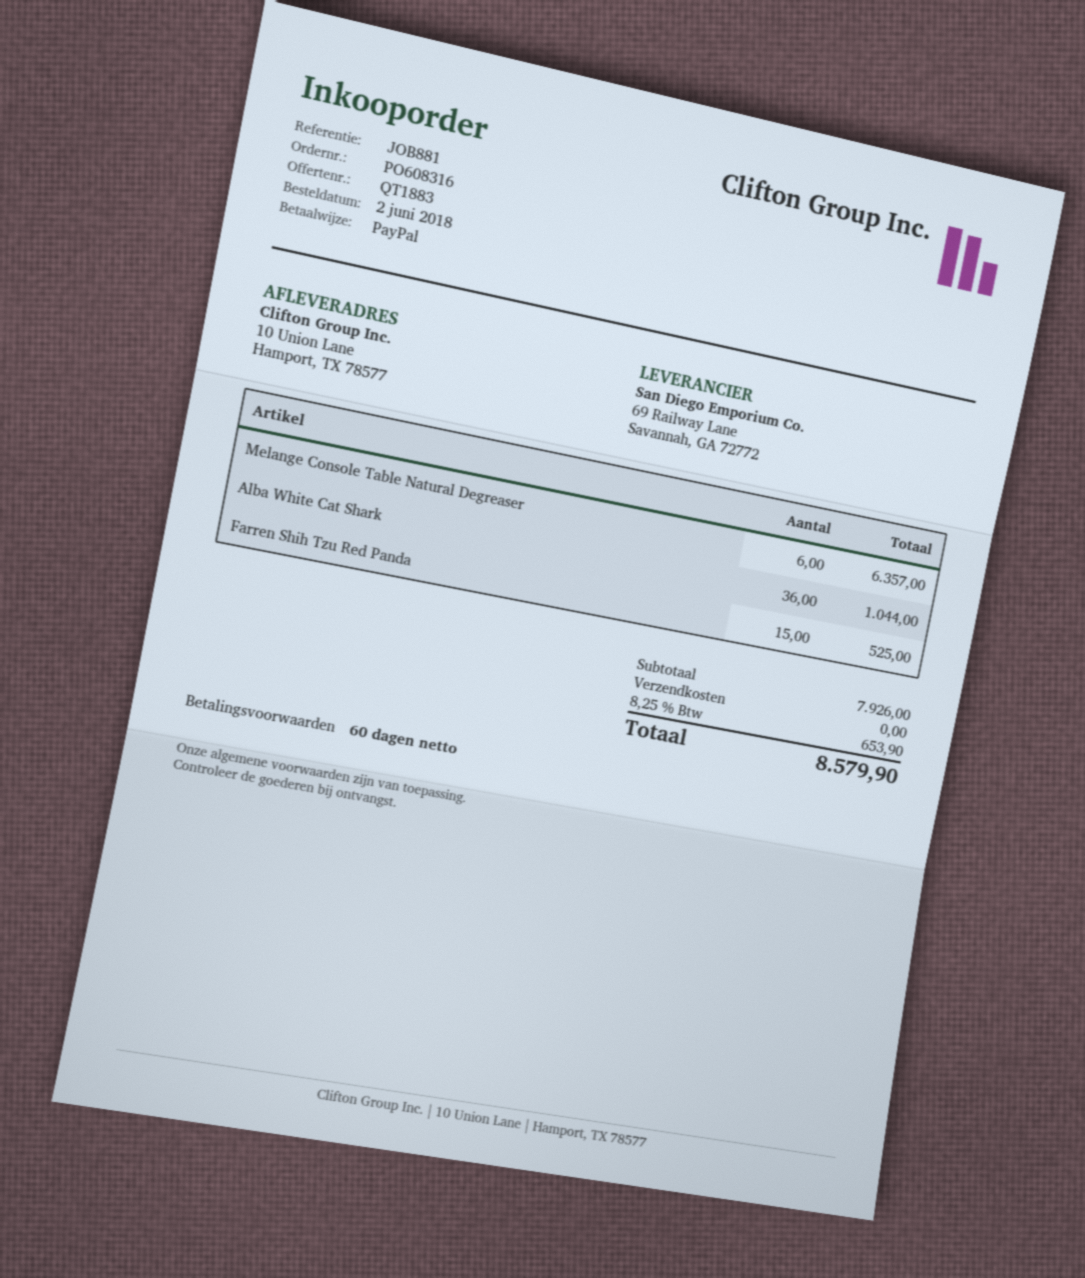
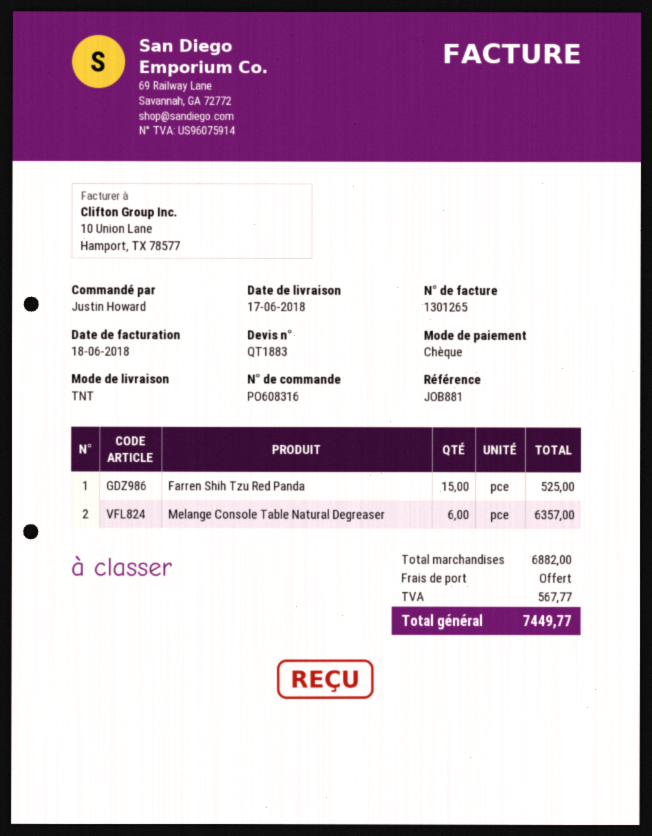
payment method: PayPal -> cheque
Alba White Cat Shark: 36 for 1044.00 -> none
subtotal: 7926.00 -> 6882.00
tax: 653.90 -> 567.77
total: 8579.90 -> 7449.77

